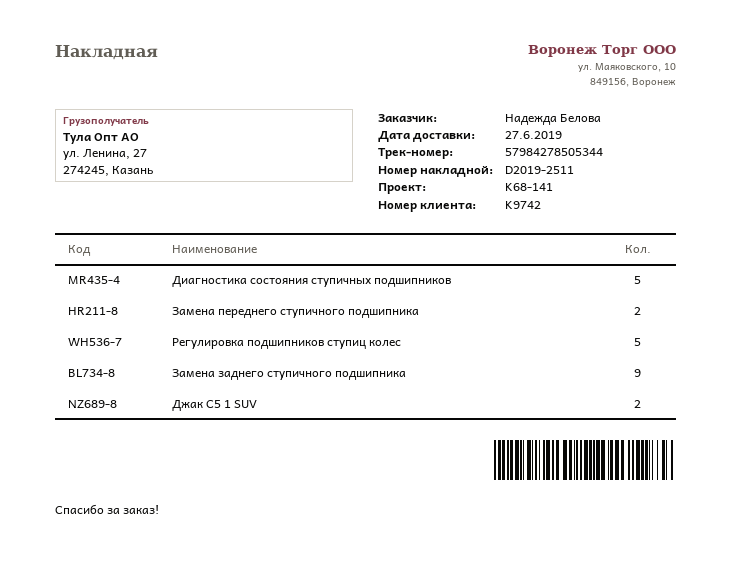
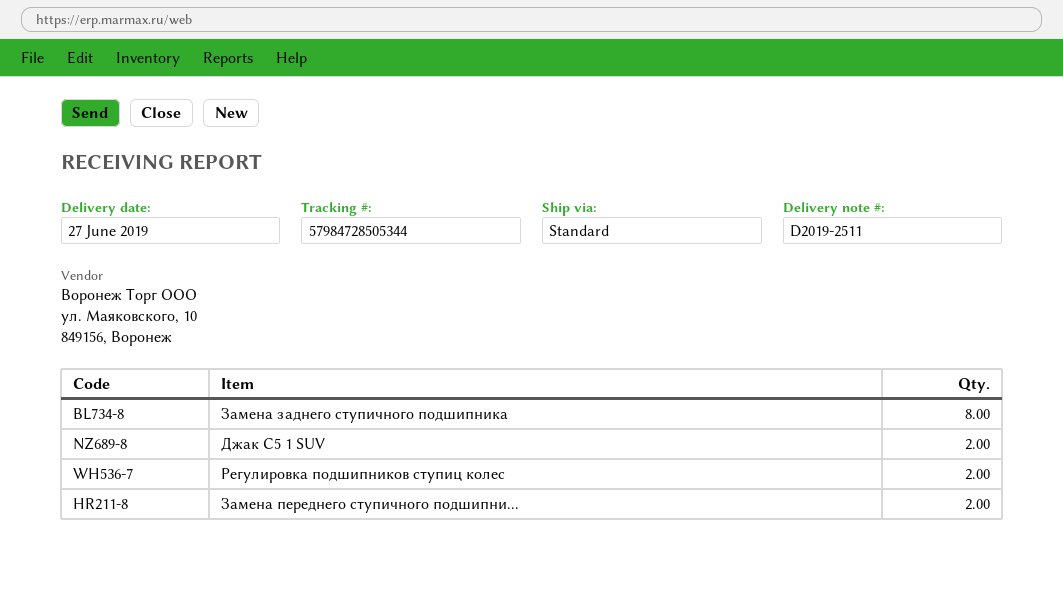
tracking number: 57984278505344 -> 57984728505344
Диагностика состояния ступичных подшипников: 5 -> none
Регулировка подшипников ступиц колес: 5 -> 2
Замена заднего ступичного подшипника: 9 -> 8

